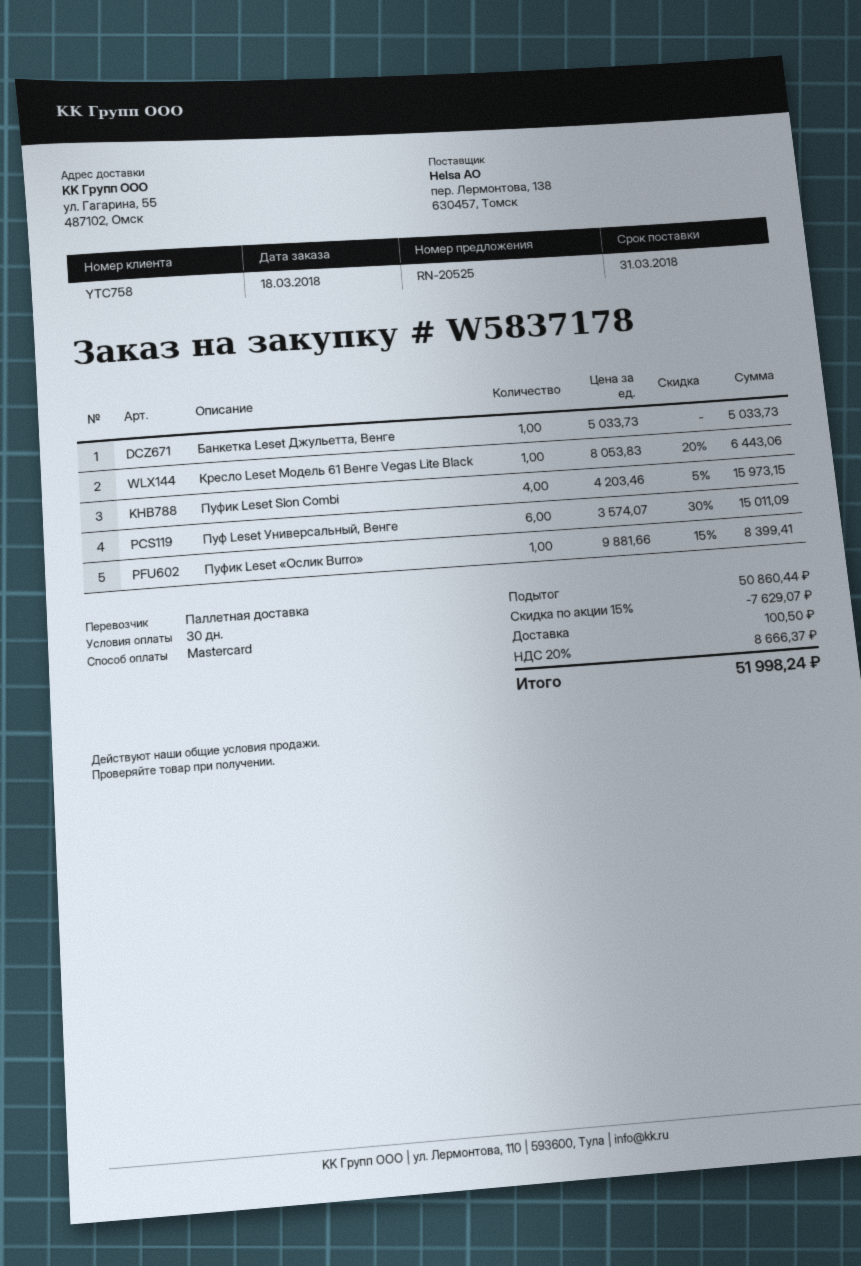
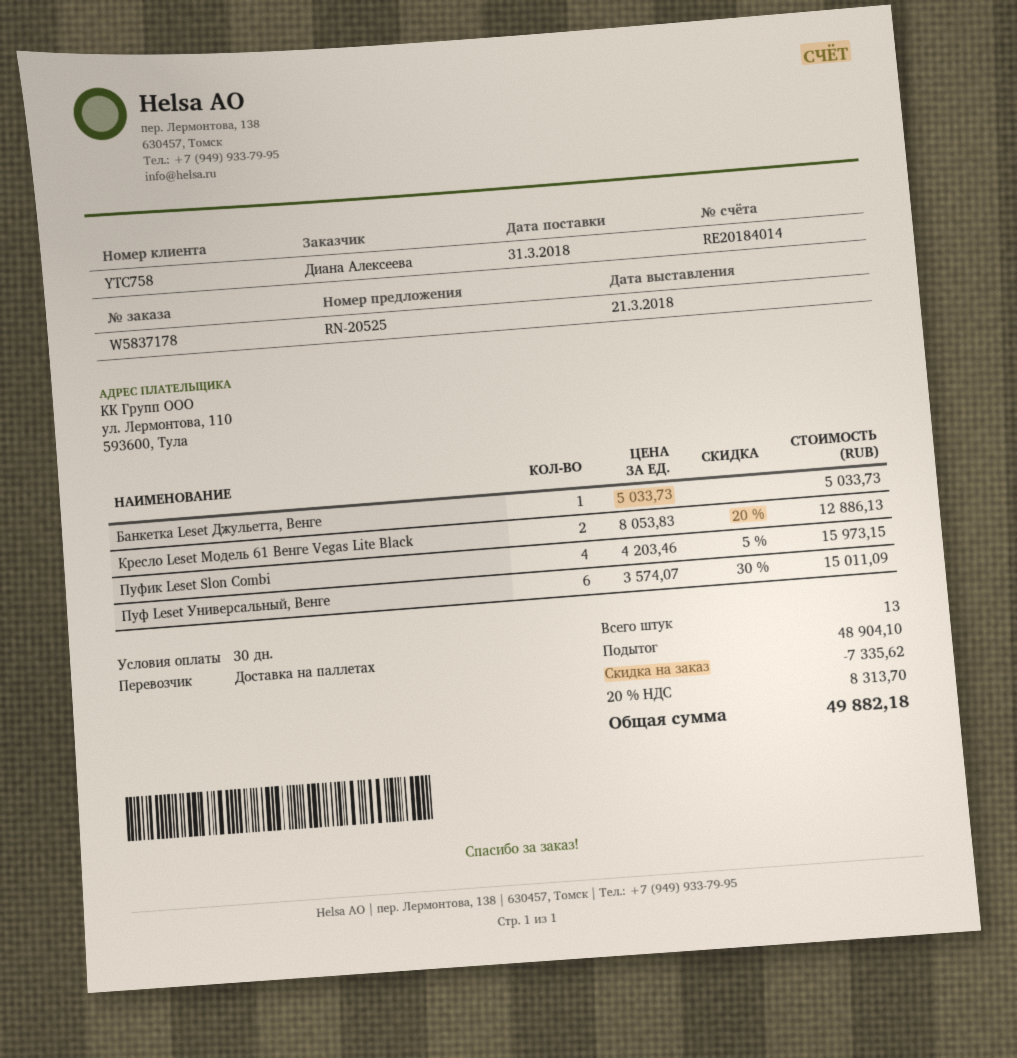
Кресло Leset Модель 61 Венге Vegas Lite Black: 1 x 8053.83 - 20% = 6443.06 -> 2 x 8053.83 - 20% = 12886.13
Пуфик Leset «Ослик Burro»: 1 x 9881.66 - 15% = 8399.41 -> none
subtotal: 50860.44 -> 48904.10
discount: 7629.07 -> 7335.62
shipping: 100.50 -> none
tax: 20% = 8666.37 -> 20% = 8313.70
total: 51998.24 -> 49882.18

